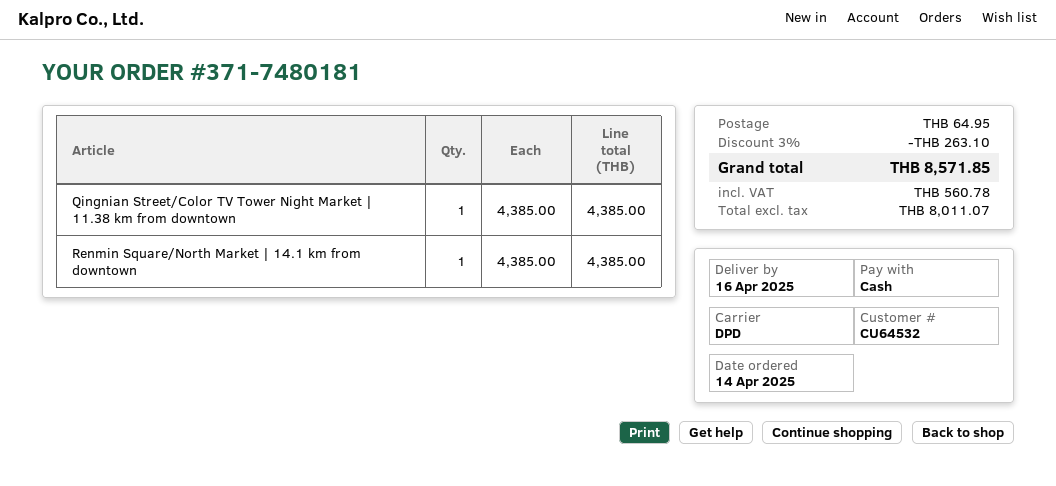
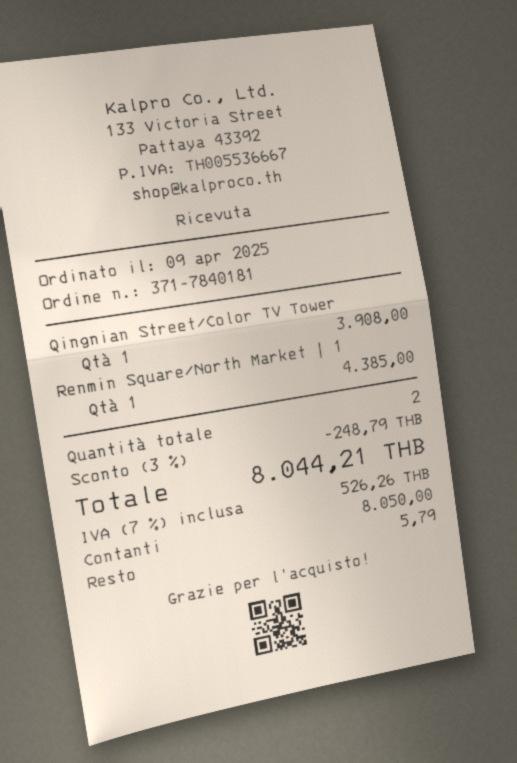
order number: 371-7480181 -> 371-7840181
order date: 2025-04-14 -> 2025-04-09
Qingnian Street/Color TV Tower Night Market | 11.38 km from downtown: 1 for 4385.00 -> 1 for 3908.00
discount: 3% = 263.10 -> 3% = 248.79
shipping: 64.95 -> none
tax: 560.78 -> 526.26
total: 8571.85 -> 8044.21

